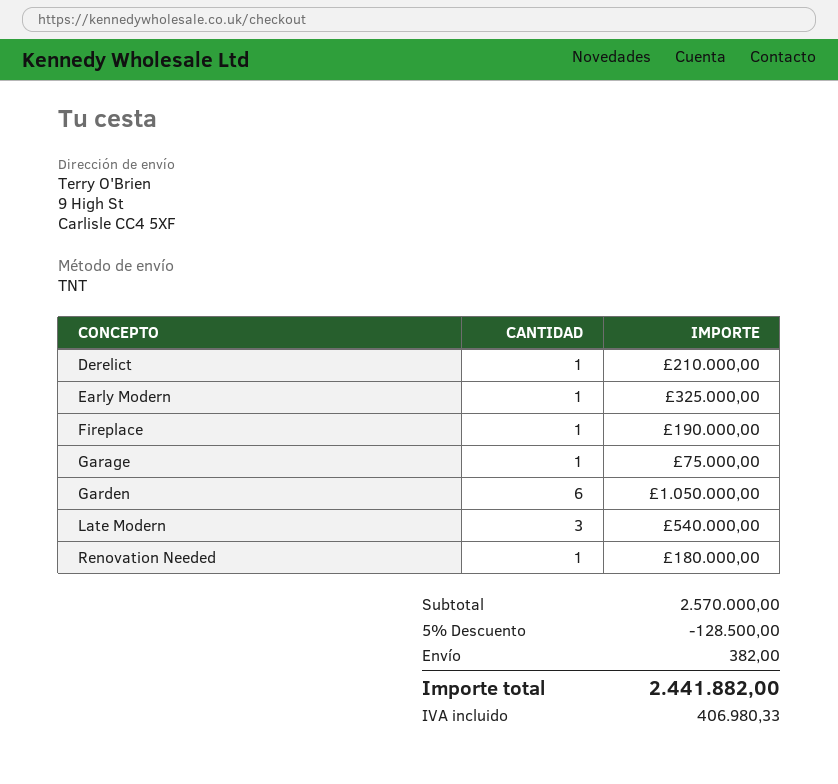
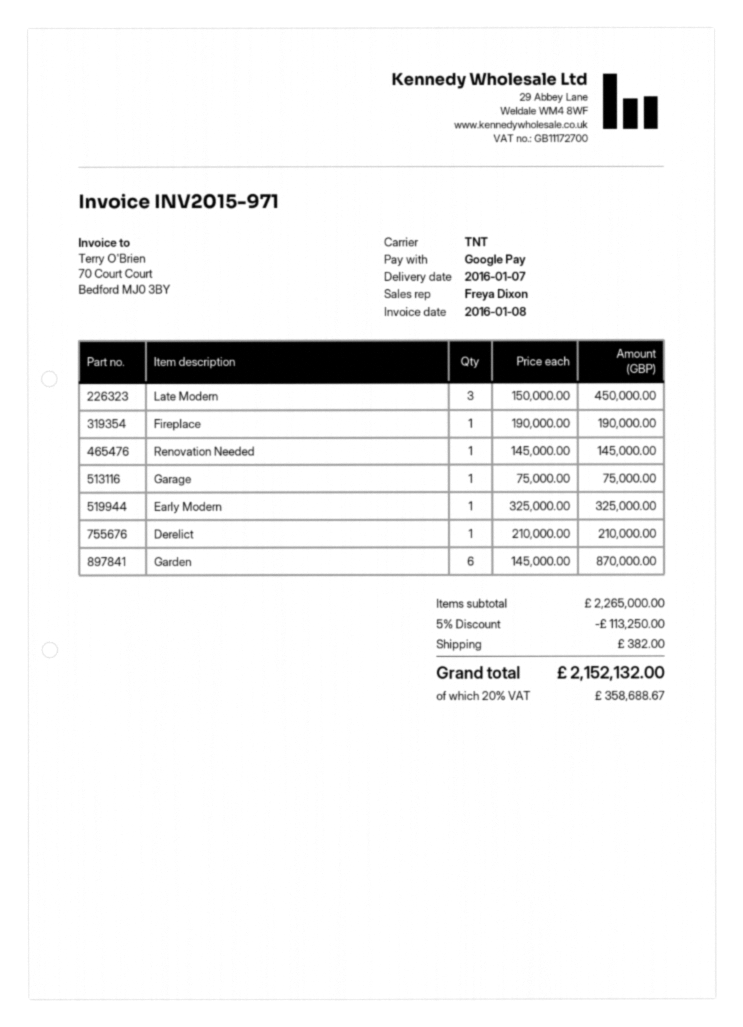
Garden: 6 for 1050000.00 -> 6 for 870000.00
Late Modern: 3 for 540000.00 -> 3 for 450000.00
Renovation Needed: 1 for 180000.00 -> 1 for 145000.00
subtotal: 2570000.00 -> 2265000.00
discount: 5% = 128500.00 -> 5% = 113250.00
tax: 406980.33 -> 358688.67
total: 2441882.00 -> 2152132.00

